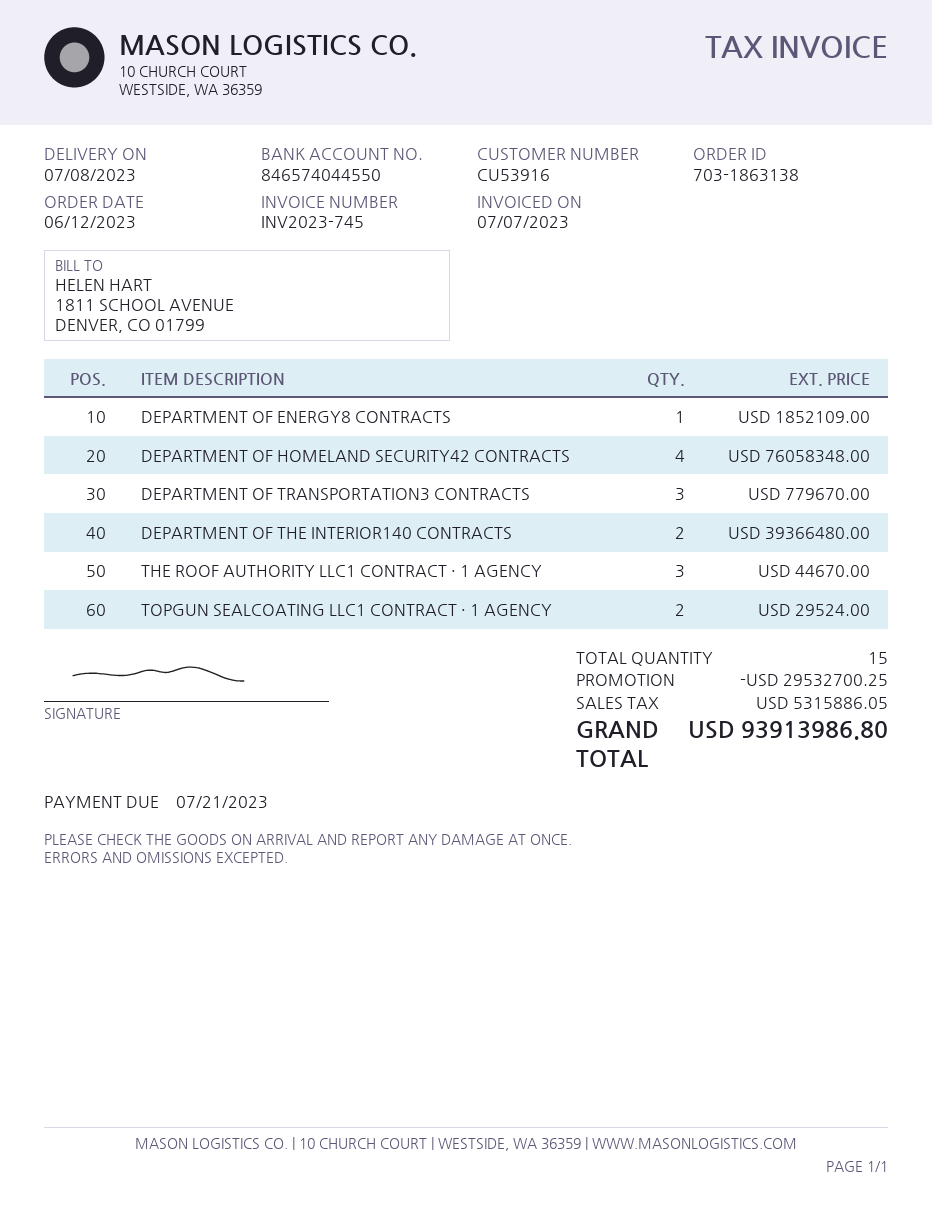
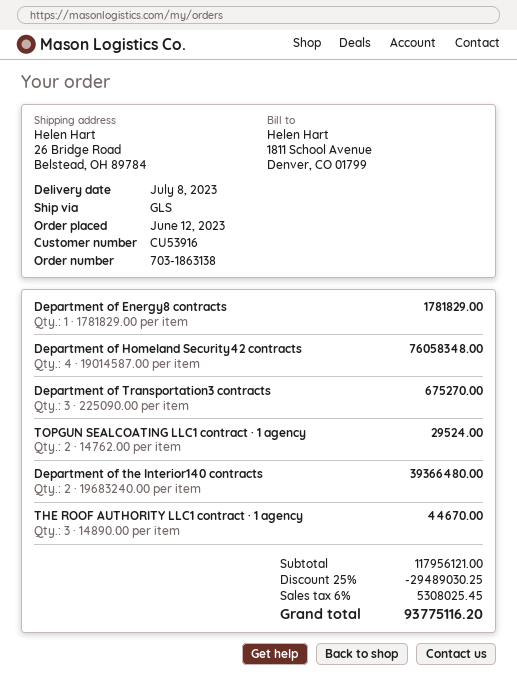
DEPARTMENT OF ENERGY8 CONTRACTS: 1 for 1852109.00 -> 1 for 1781829.00
DEPARTMENT OF TRANSPORTATION3 CONTRACTS: 3 for 779670.00 -> 3 for 675270.00
discount: 29532700.25 -> 29489030.25
tax: 5315886.05 -> 5308025.45
total: 93913986.80 -> 93775116.20

